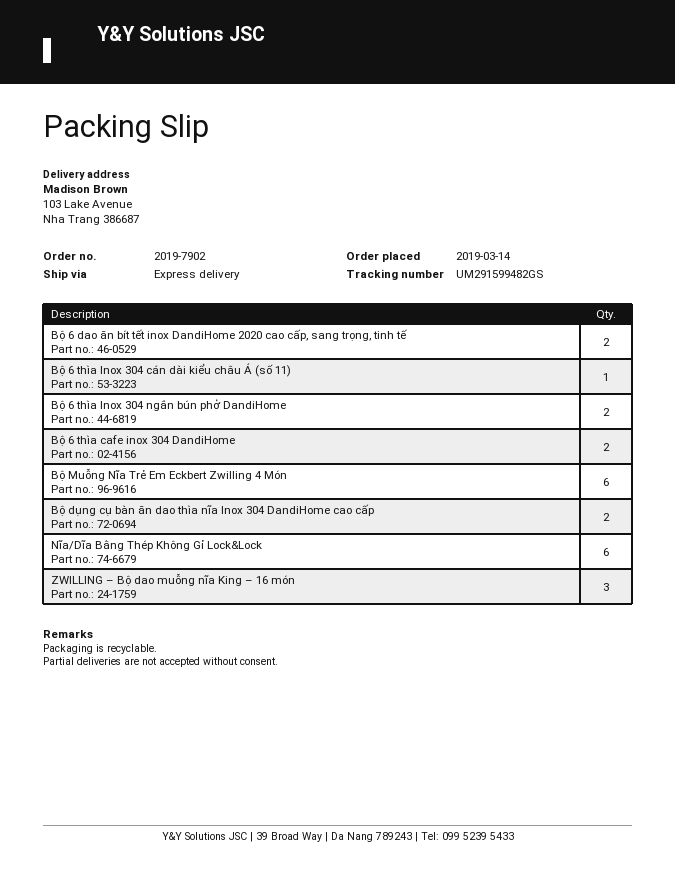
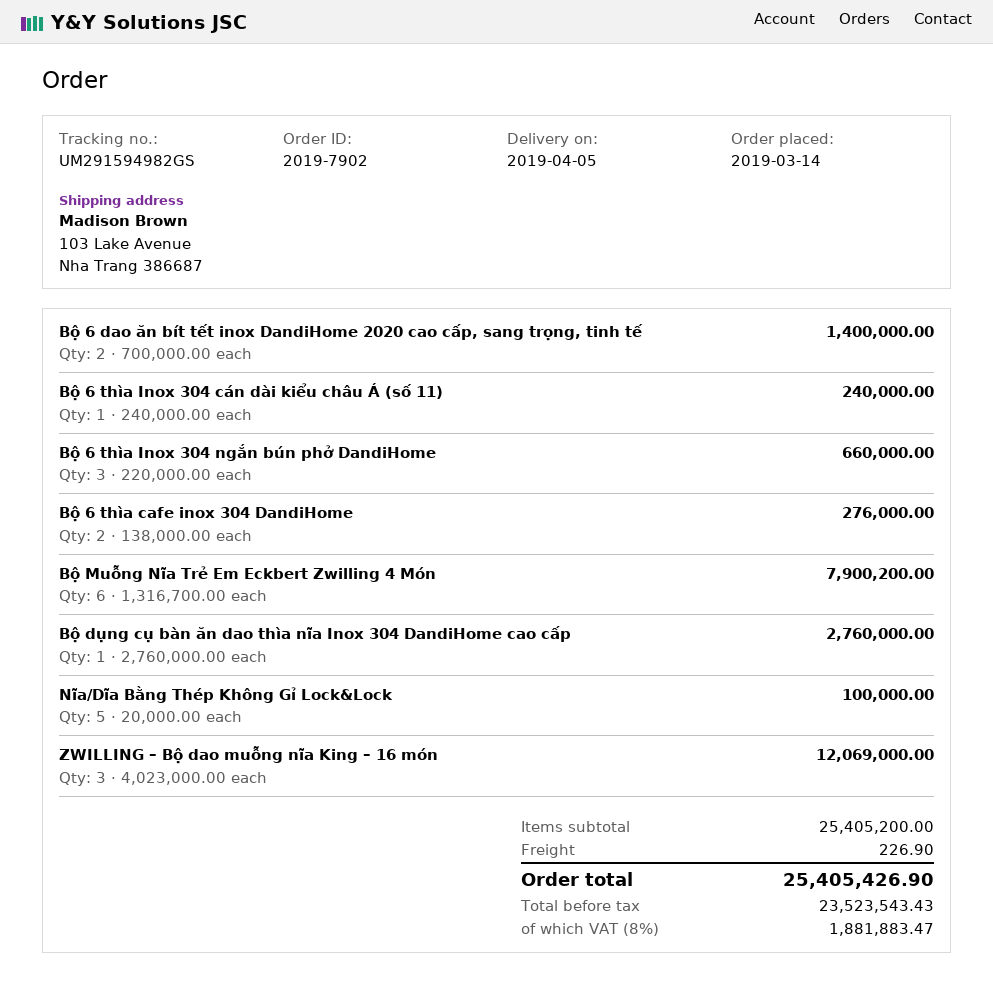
tracking number: UM291599482GS -> UM291594982GS
Bộ 6 thìa Inox 304 ngắn bún phở DandiHome: 2 -> 3
Bộ dụng cụ bàn ăn dao thìa nĩa Inox 304 DandiHome cao cấp: 2 -> 1
Nĩa/Dĩa Bằng Thép Không Gỉ Lock&Lock: 6 -> 5

